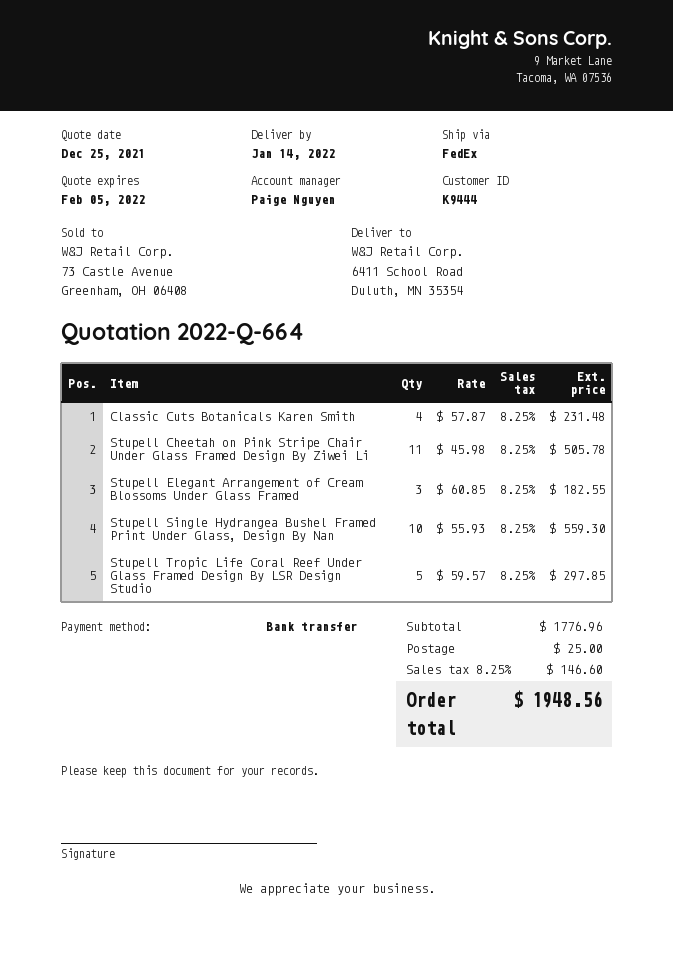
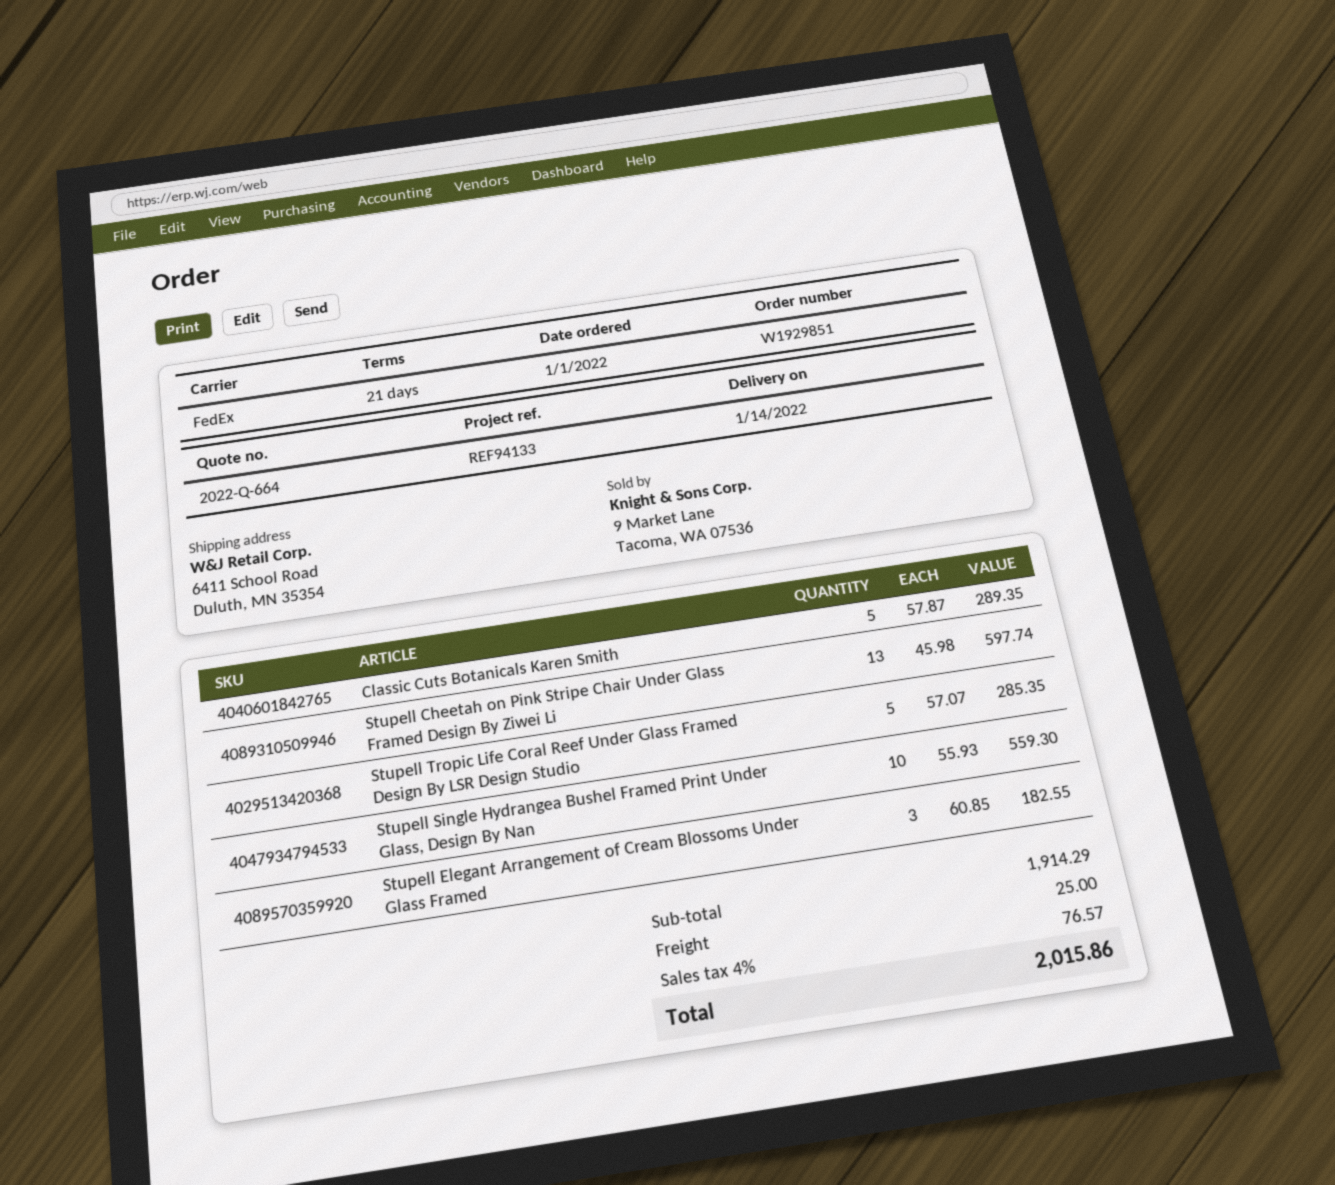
Classic Cuts Botanicals Karen Smith: 4 x 57.87 = 231.48 -> 5 x 57.87 = 289.35
Stupell Cheetah on Pink Stripe Chair Under Glass Framed Design By Ziwei Li: 11 x 45.98 = 505.78 -> 13 x 45.98 = 597.74
Stupell Tropic Life Coral Reef Under Glass Framed Design By LSR Design Studio: 5 x 59.57 = 297.85 -> 5 x 57.07 = 285.35
subtotal: 1776.96 -> 1914.29
tax: 8.25% = 146.60 -> 4% = 76.57
total: 1948.56 -> 2015.86

